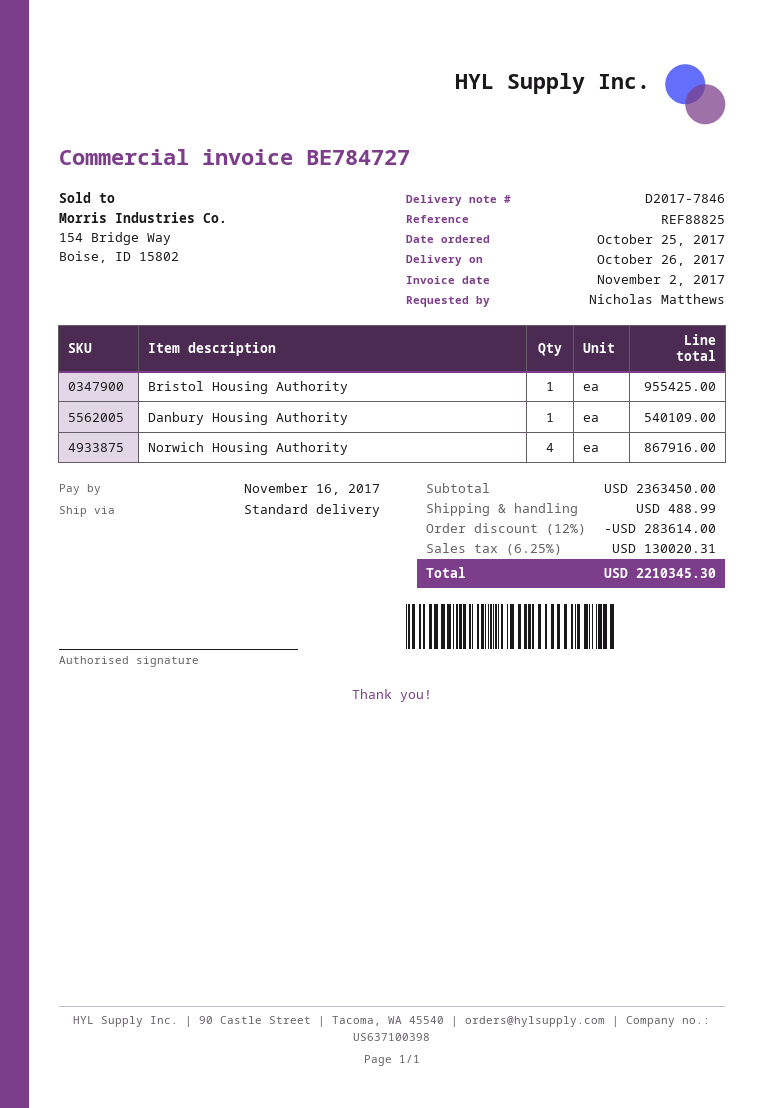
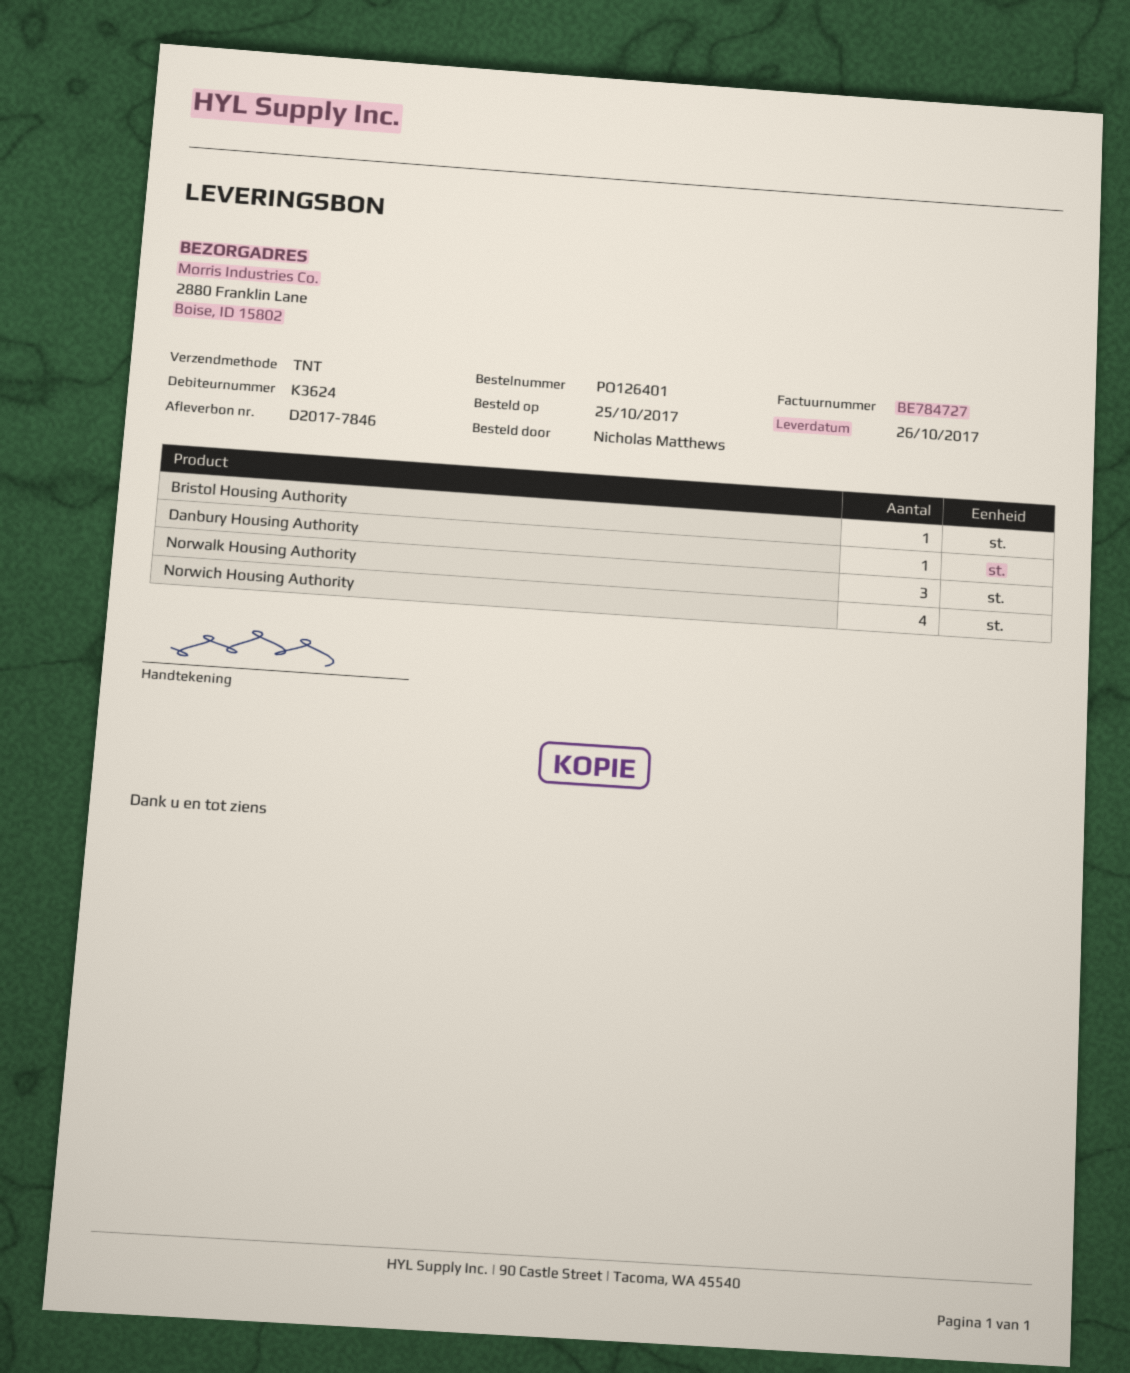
shipping method: standard -> TNT
Norwalk Housing Authority: none -> 3

